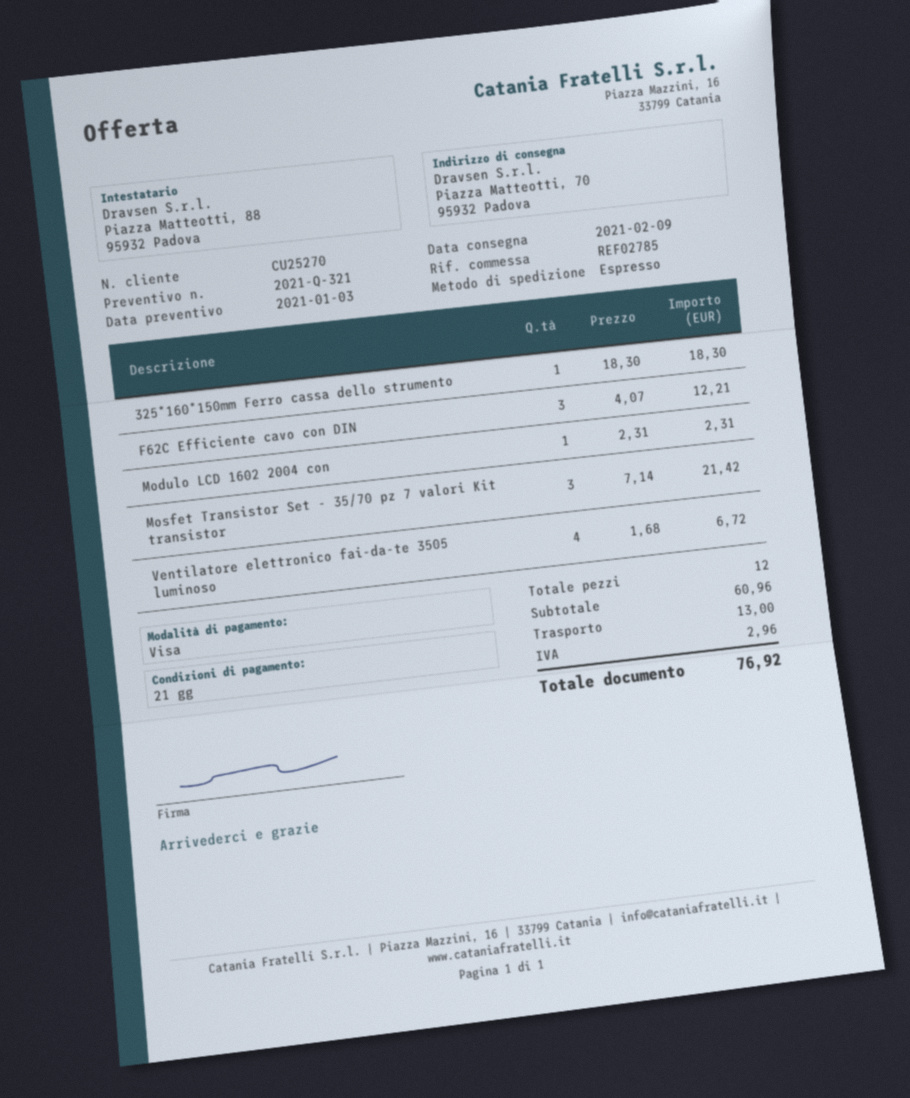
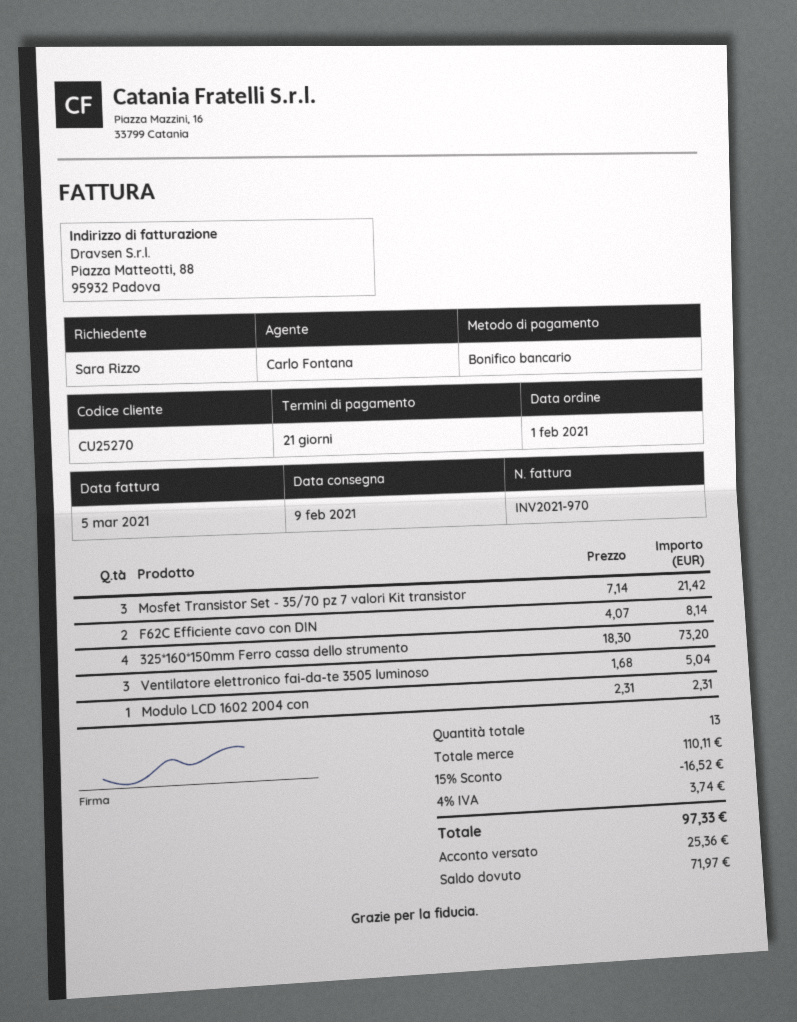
payment method: Visa -> bank transfer
325*160*150mm Ferro cassa dello strumento: 1 x 18.30 = 18.30 -> 4 x 18.30 = 73.20
F62C Efficiente cavo con DIN: 3 x 4.07 = 12.21 -> 2 x 4.07 = 8.14
Ventilatore elettronico fai-da-te 3505 luminoso: 4 x 1.68 = 6.72 -> 3 x 1.68 = 5.04
total quantity: 12 -> 13
subtotal: 60.96 -> 110.11
discount: none -> 15% = 16.52
shipping: 13.00 -> none
tax: 2.96 -> 3.74
total: 76.92 -> 97.33

